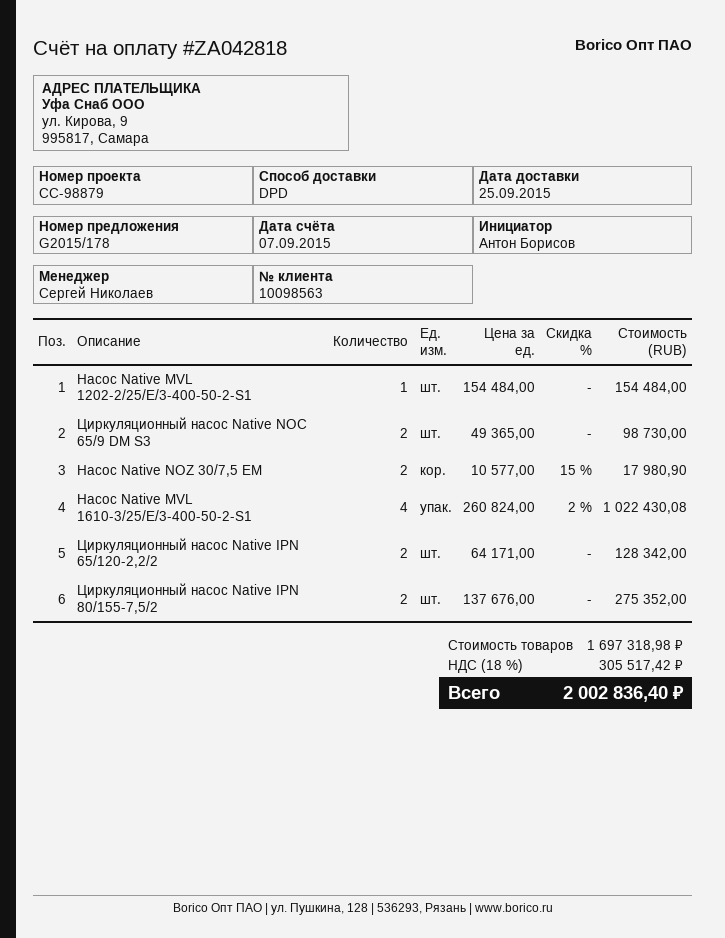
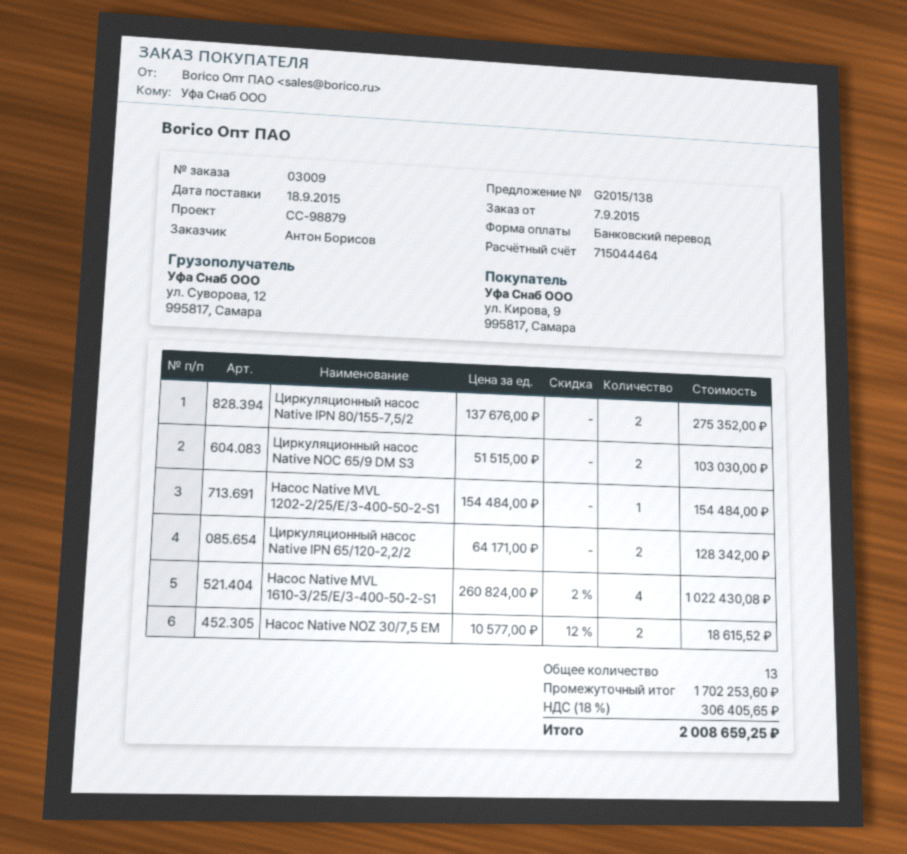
quote number: G2015/178 -> G2015/138
delivery date: 2015-09-25 -> 2015-09-18
Циркуляционный насос Native NOC 65/9 DM S3: 2 x 49365.00 = 98730.00 -> 2 x 51515.00 = 103030.00
Насос Native NOZ 30/7,5 EM: 2 x 10577.00 - 15% = 17980.90 -> 2 x 10577.00 - 12% = 18615.52
subtotal: 1697318.98 -> 1702253.60
tax: 18% = 305517.42 -> 18% = 306405.65
total: 2002836.40 -> 2008659.25

